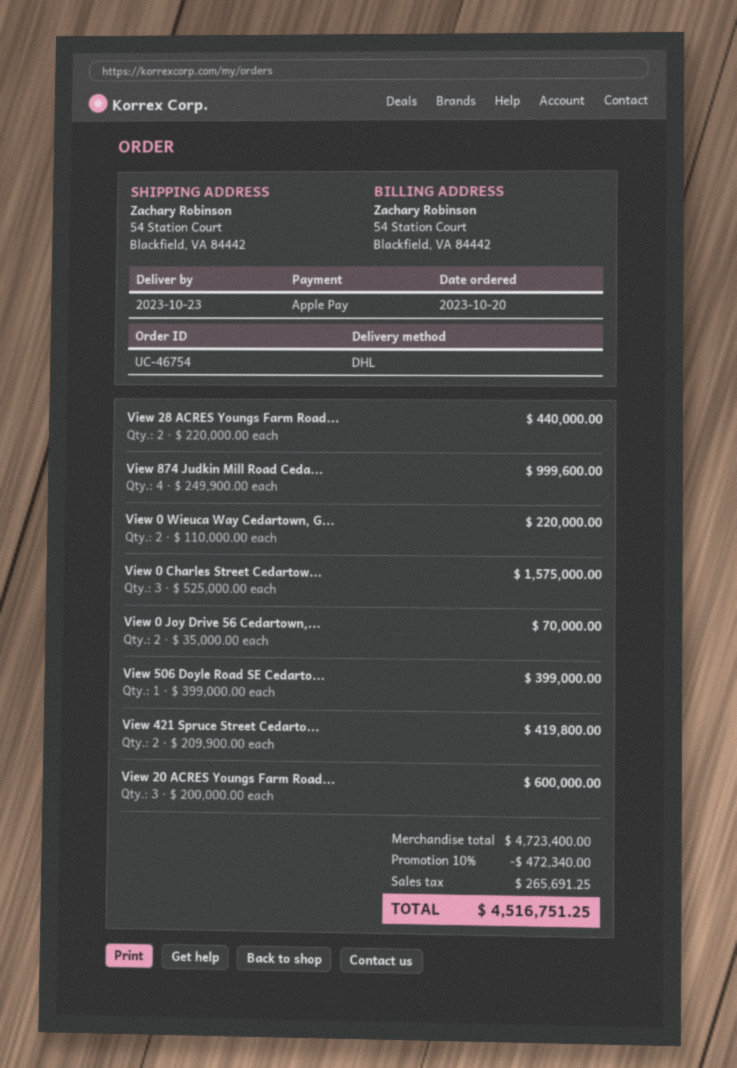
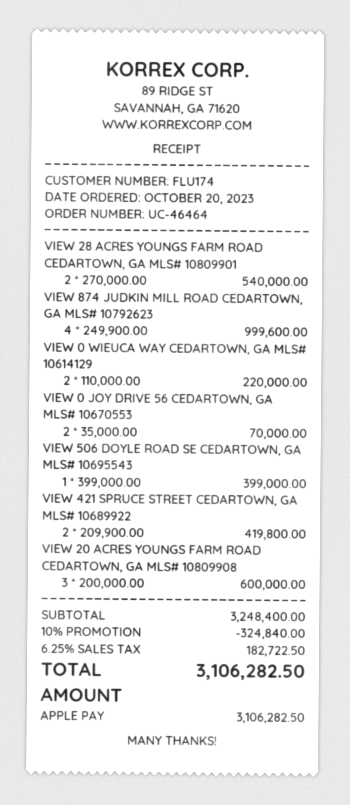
order number: UC-46754 -> UC-46464
View 28 ACRES Youngs Farm Road...: 2 x 220000.00 = 440000.00 -> 2 x 270000.00 = 540000.00
View 0 Charles Street Cedartow...: 3 x 525000.00 = 1575000.00 -> none
subtotal: 4723400.00 -> 3248400.00
discount: 10% = 472340.00 -> 10% = 324840.00
tax: 265691.25 -> 182722.50
total: 4516751.25 -> 3106282.50

